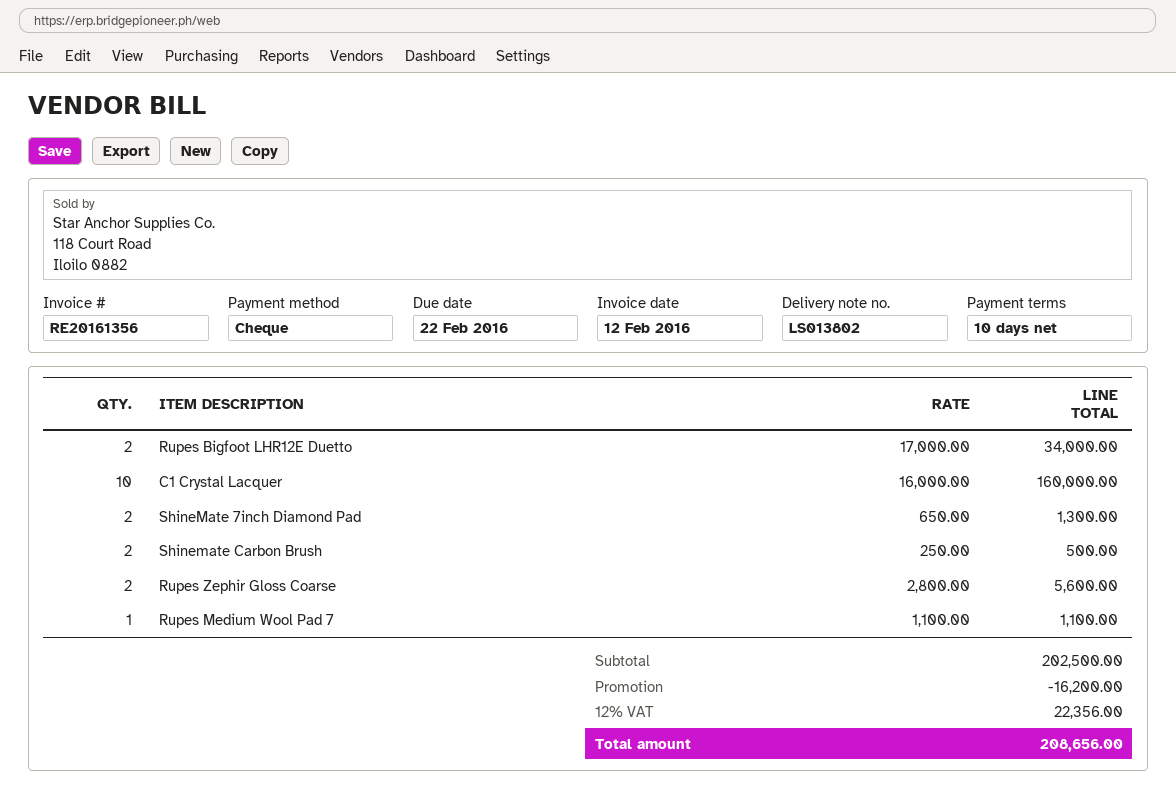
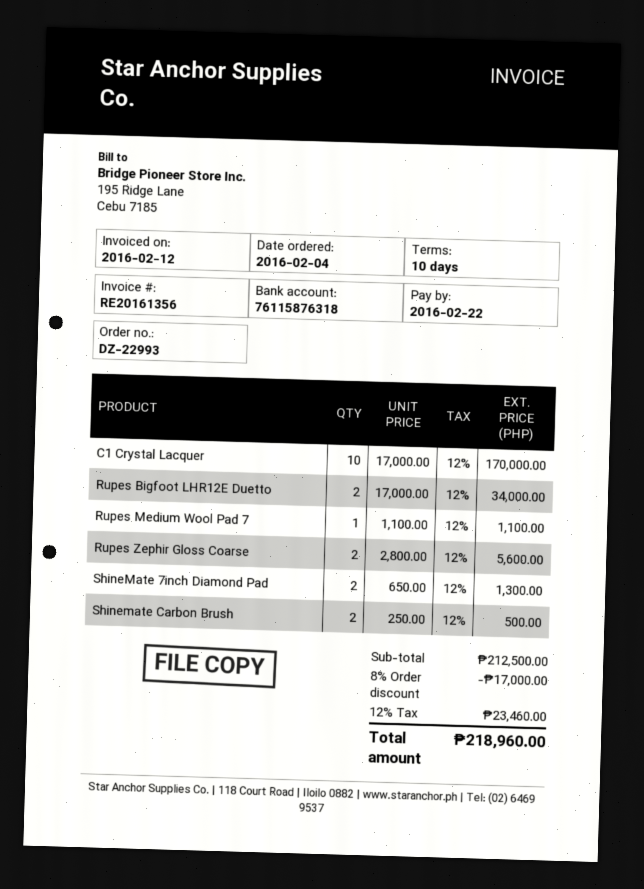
C1 Crystal Lacquer: 10 x 16000.00 = 160000.00 -> 10 x 17000.00 = 170000.00
subtotal: 202500.00 -> 212500.00
discount: 16200.00 -> 17000.00
tax: 12% = 22356.00 -> 12% = 23460.00
total: 208656.00 -> 218960.00

